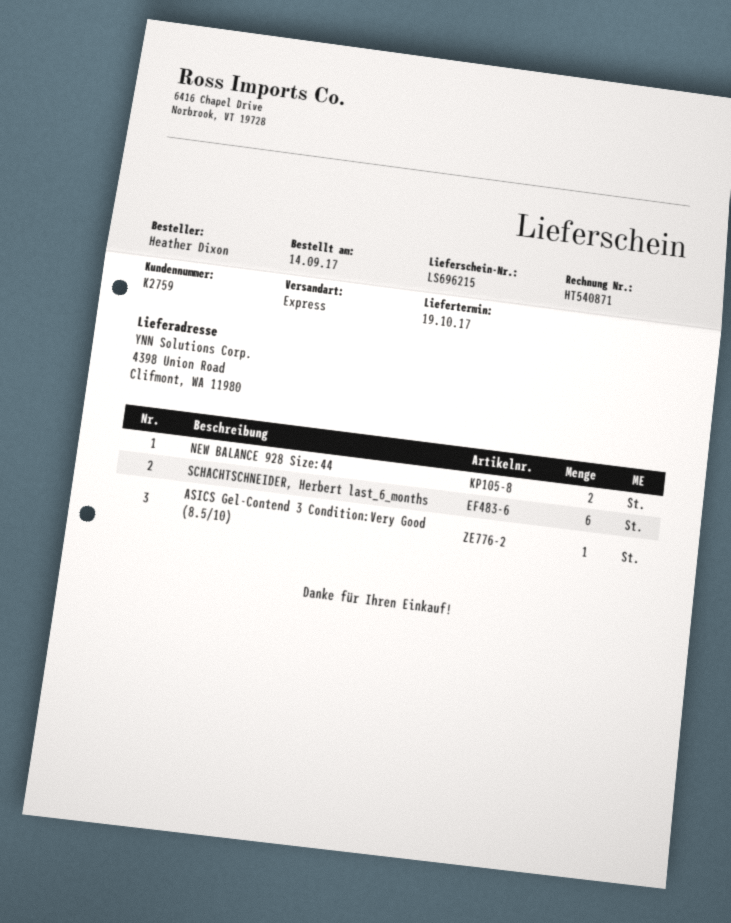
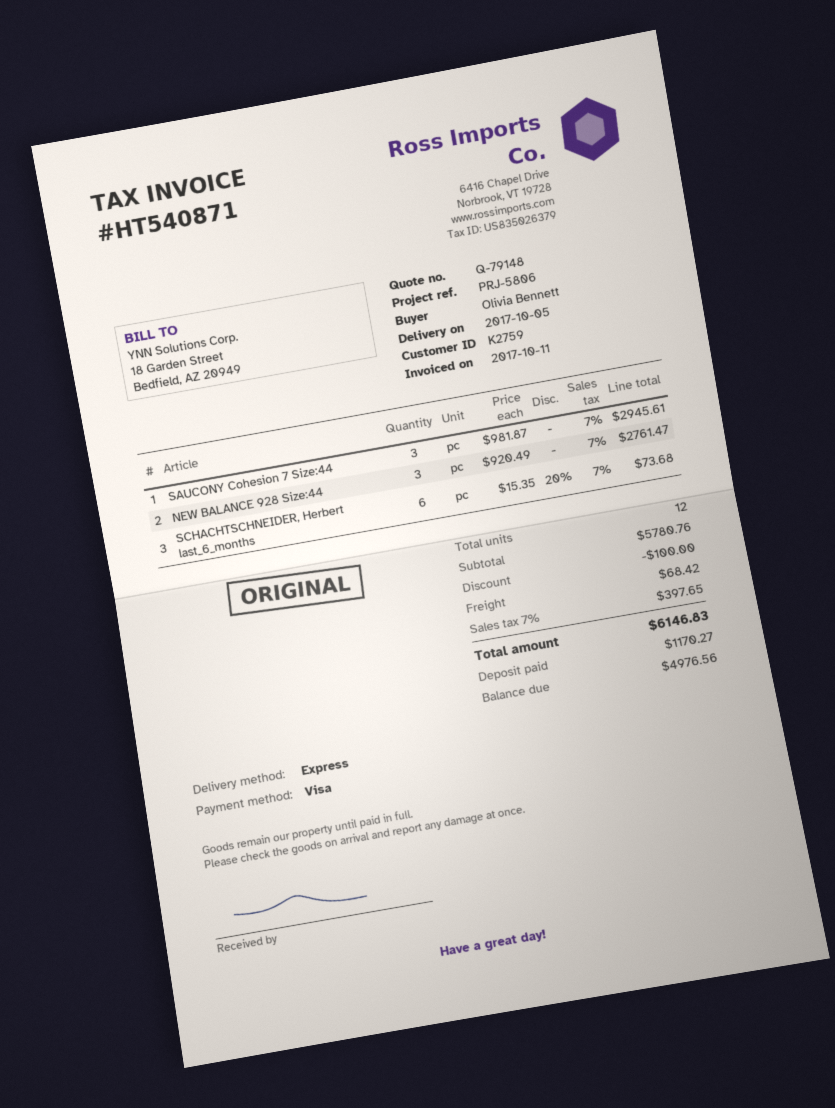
delivery date: 2017-10-19 -> 2017-10-05
ordered by: Heather Dixon -> Olivia Bennett
NEW BALANCE 928 Size:44: 2 -> 3
ASICS Gel-Contend 3 Condition:Very Good (8.5/10): 1 -> none
SAUCONY Cohesion 7 Size:44: none -> 3

